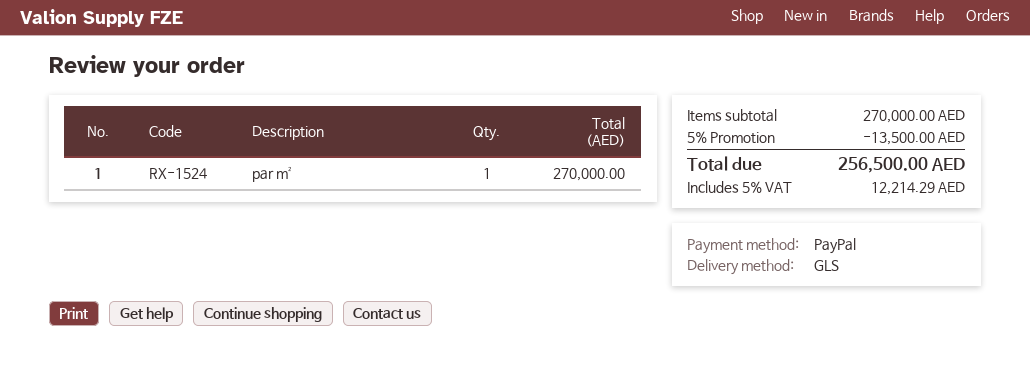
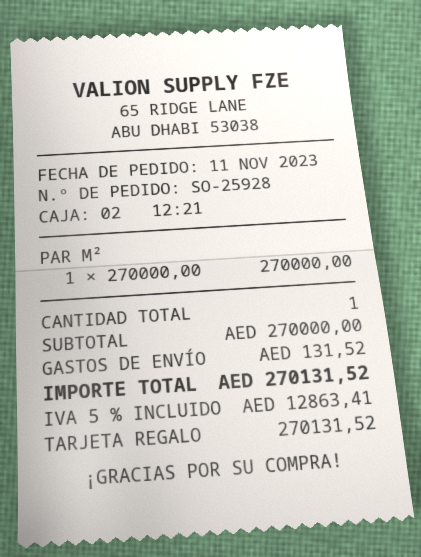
payment method: PayPal -> gift card
discount: 5% = 13500.00 -> none
shipping: none -> 131.52
tax: 5% = 12214.29 -> 5% = 12863.41
total: 256500.00 -> 270131.52

